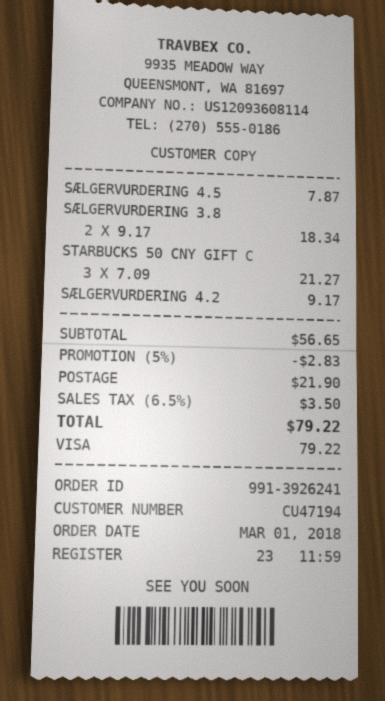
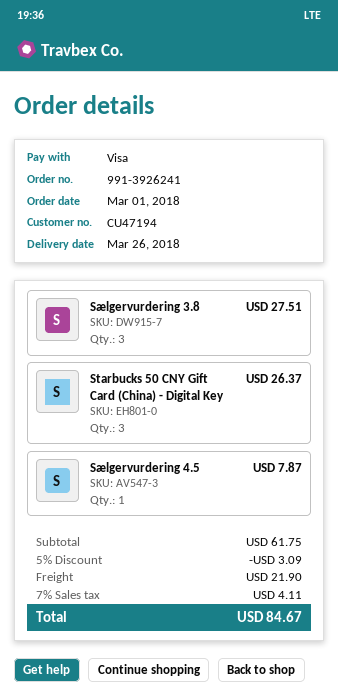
SÆLGERVURDERING 3.8: 2 for 18.34 -> 3 for 27.51
STARBUCKS 50 CNY GIFT C: 3 for 21.27 -> 3 for 26.37
SÆLGERVURDERING 4.2: 1 for 9.17 -> none
subtotal: 56.65 -> 61.75
discount: 5% = 2.83 -> 5% = 3.09
tax: 6.5% = 3.50 -> 7% = 4.11
total: 79.22 -> 84.67

